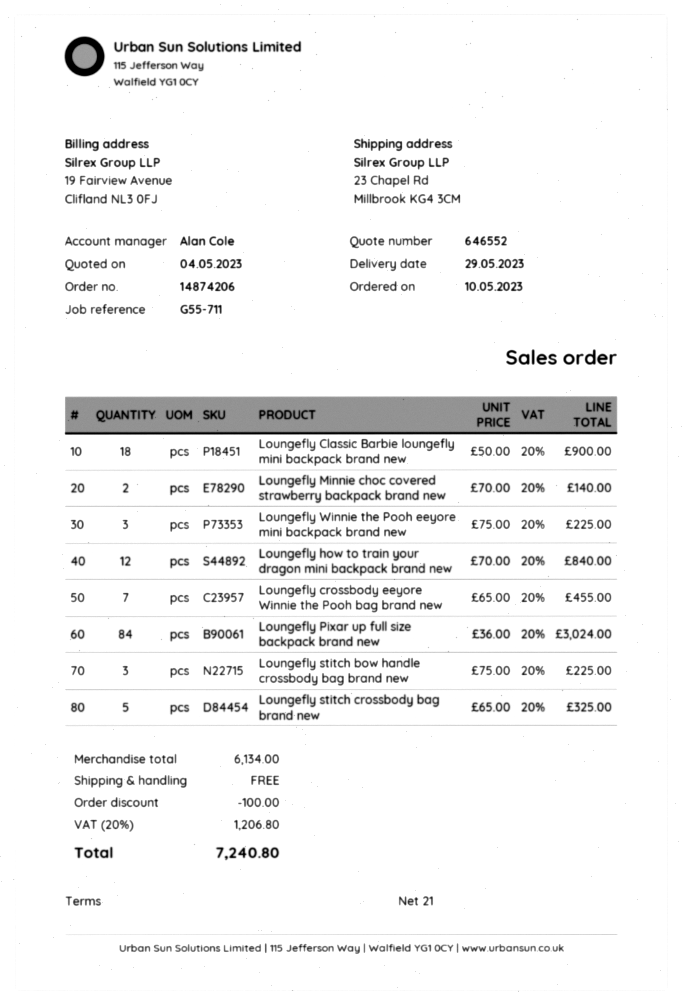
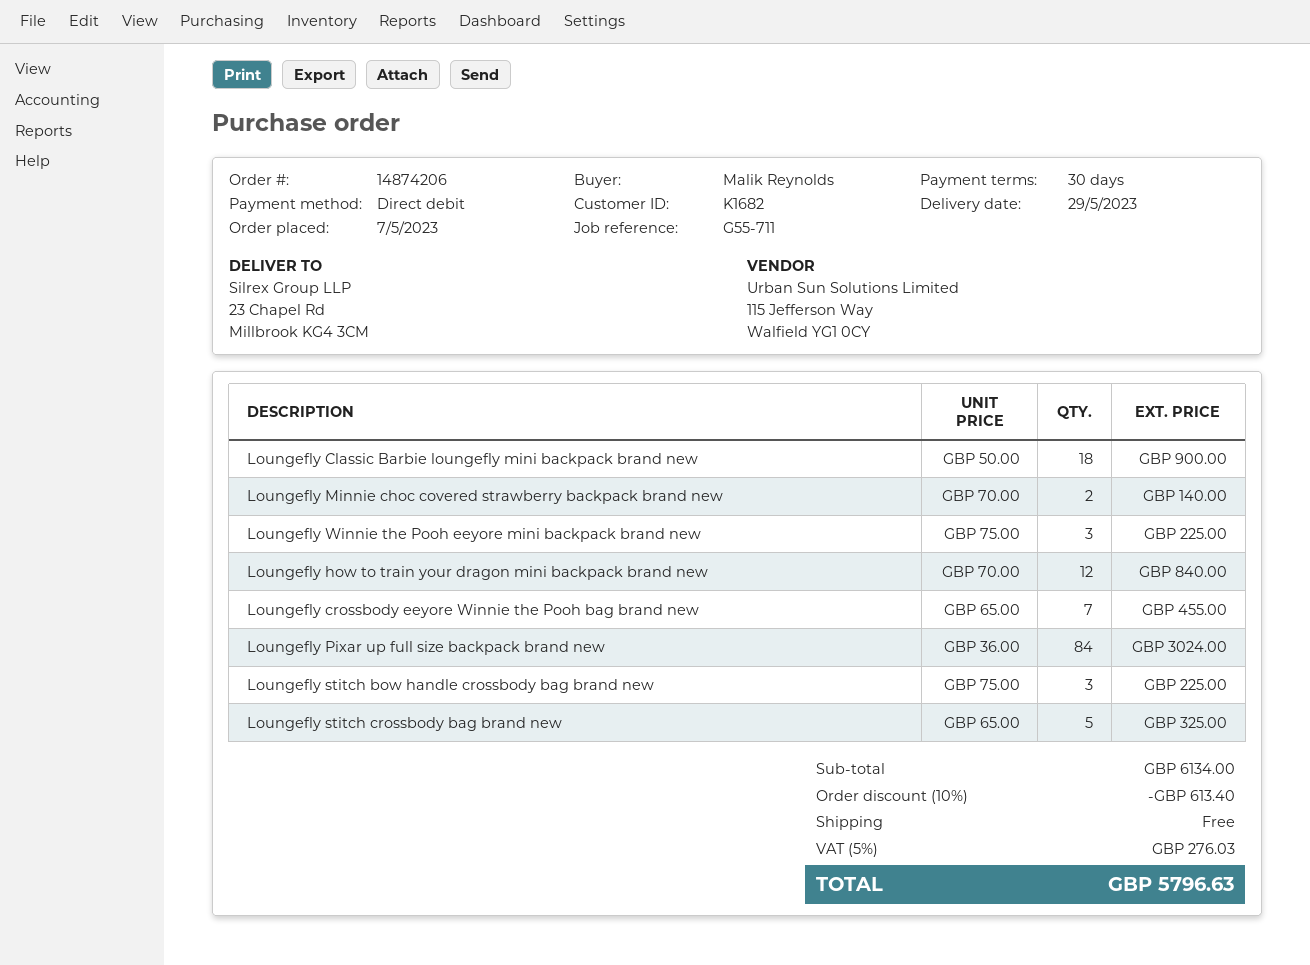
order date: 2023-05-10 -> 2023-05-07
payment terms: 21 days -> 30 days
discount: 100.00 -> 613.40
tax: 20% = 1206.80 -> 5% = 276.03
total: 7240.80 -> 5796.63

